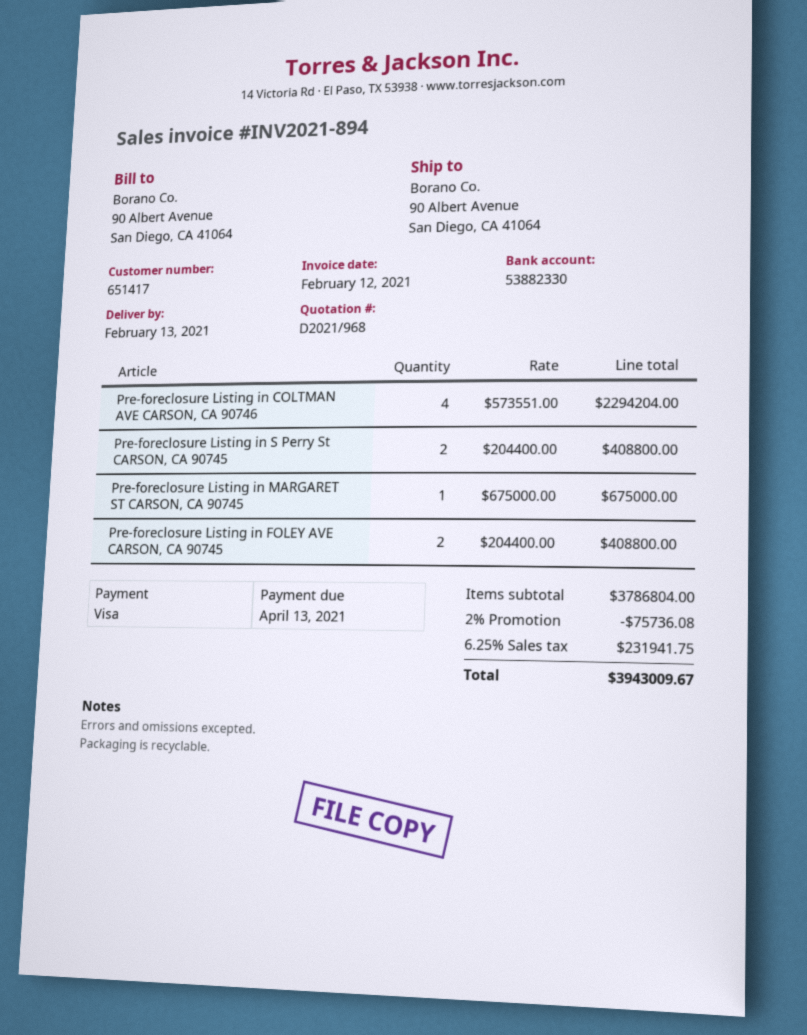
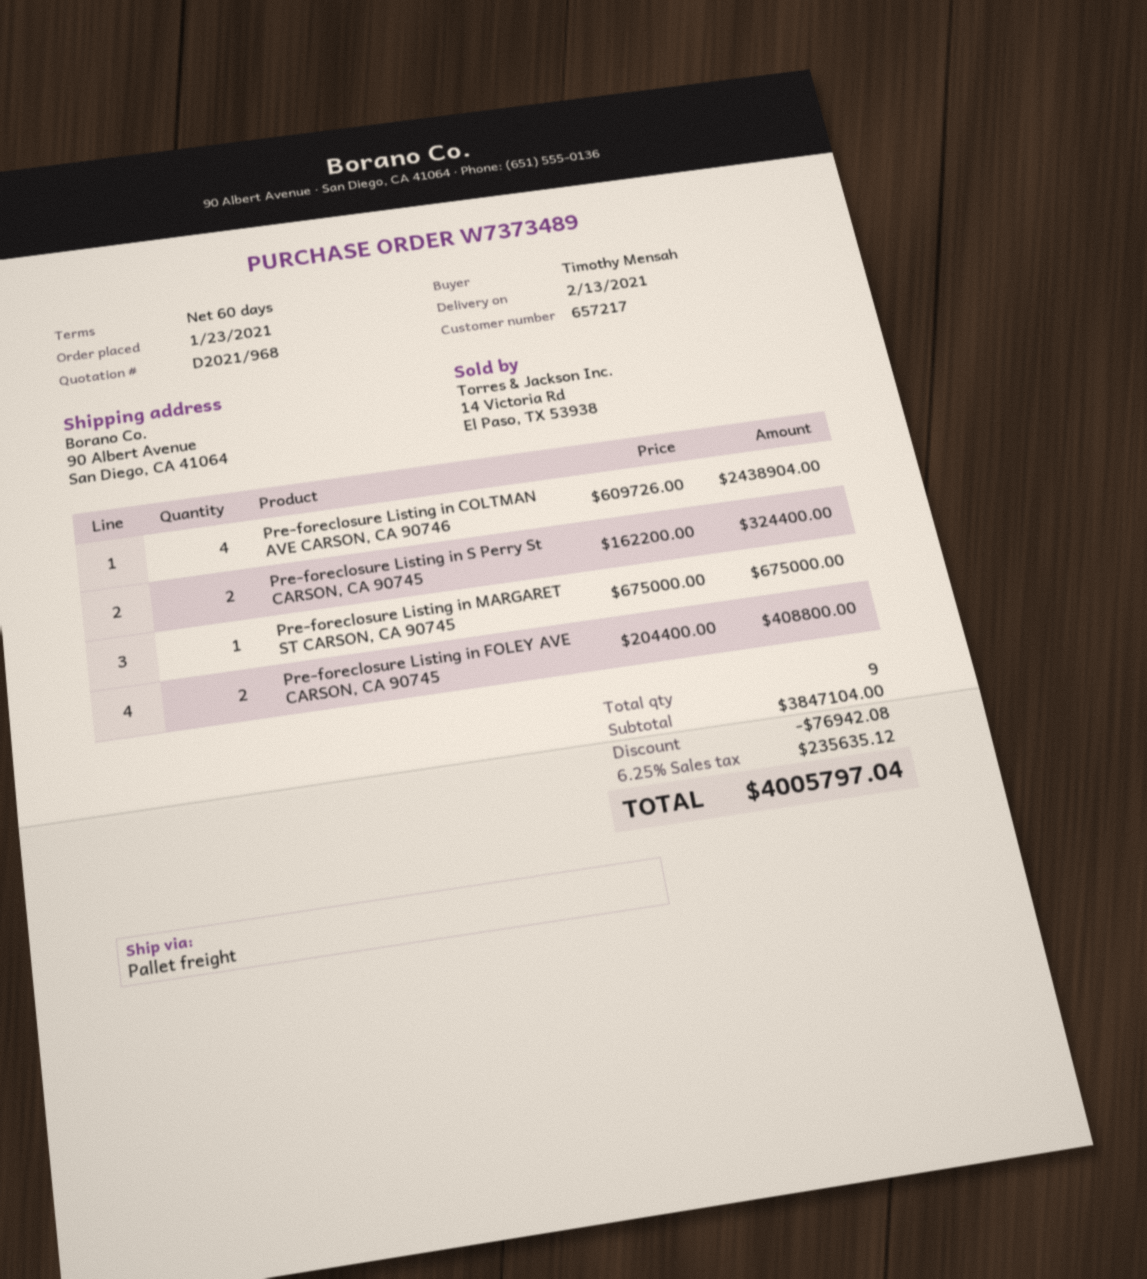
customer number: 651417 -> 657217
Pre-foreclosure Listing in COLTMAN AVE CARSON, CA 90746: 4 x 573551.00 = 2294204.00 -> 4 x 609726.00 = 2438904.00
Pre-foreclosure Listing in S Perry St CARSON, CA 90745: 2 x 204400.00 = 408800.00 -> 2 x 162200.00 = 324400.00
subtotal: 3786804.00 -> 3847104.00
discount: 75736.08 -> 76942.08
tax: 6.25% = 231941.75 -> 6.25% = 235635.12
total: 3943009.67 -> 4005797.04

